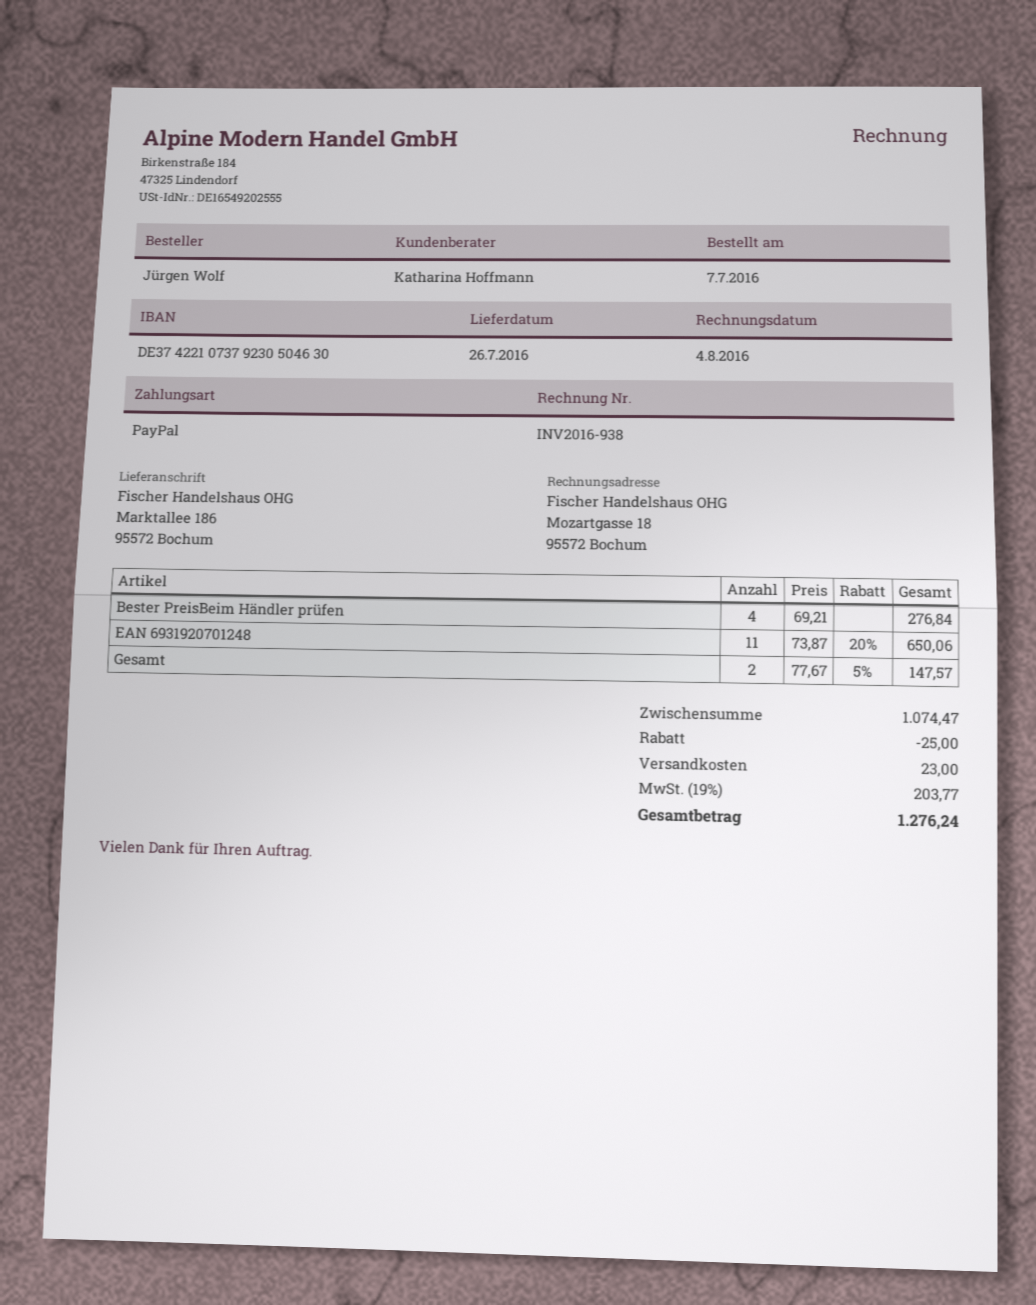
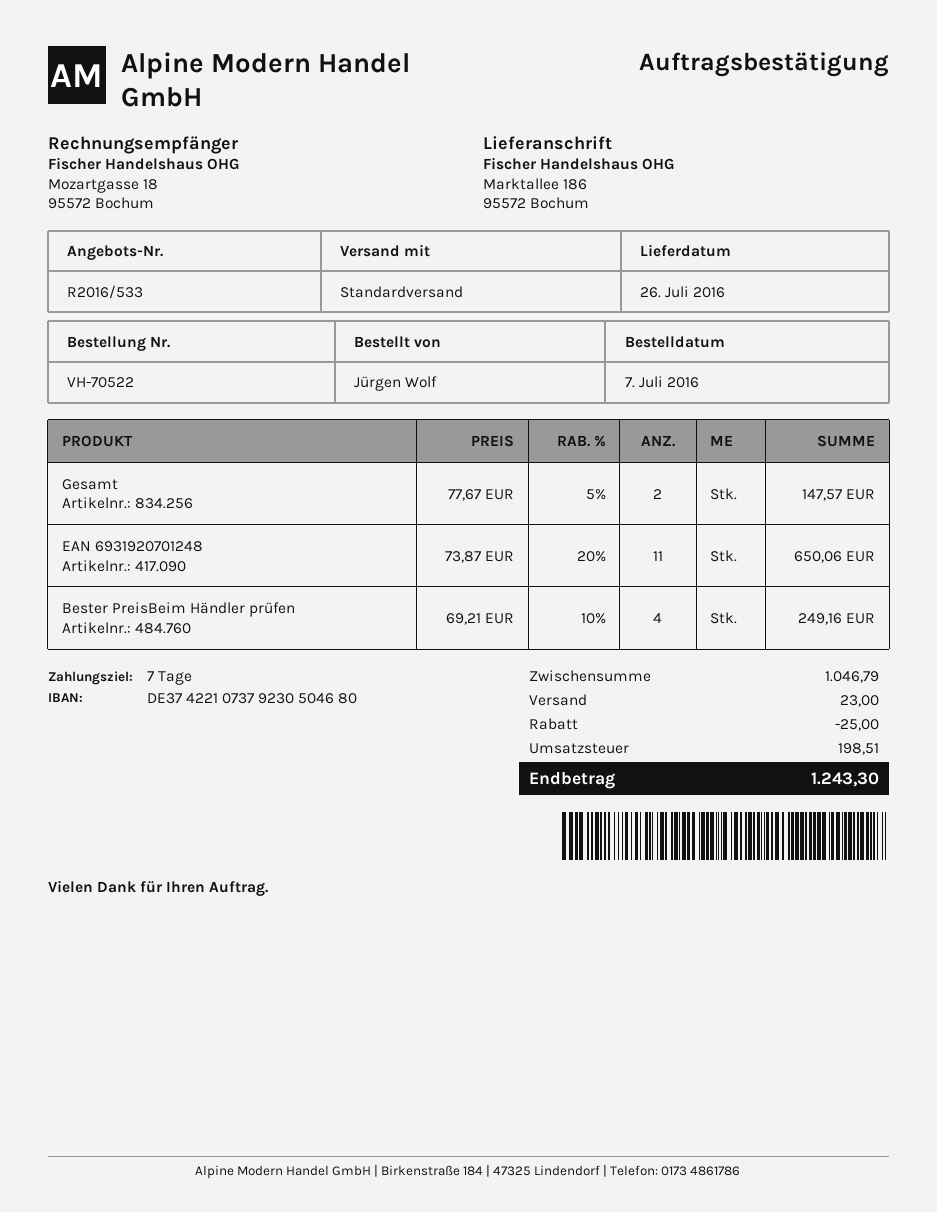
bank account: DE37422107379230504630 -> DE37422107379230504680
Bester PreisBeim Händler prüfen: 4 x 69.21 = 276.84 -> 4 x 69.21 - 10% = 249.16
subtotal: 1074.47 -> 1046.79
tax: 203.77 -> 198.51
total: 1276.24 -> 1243.30

